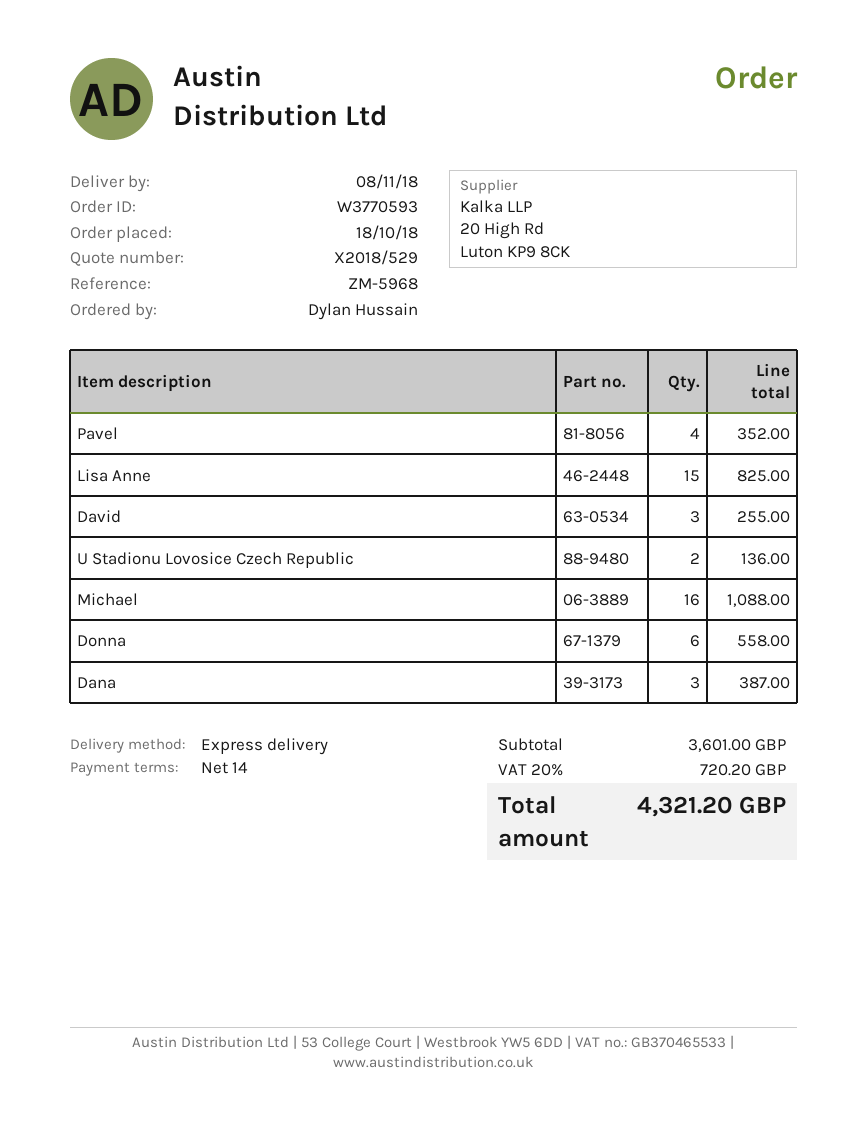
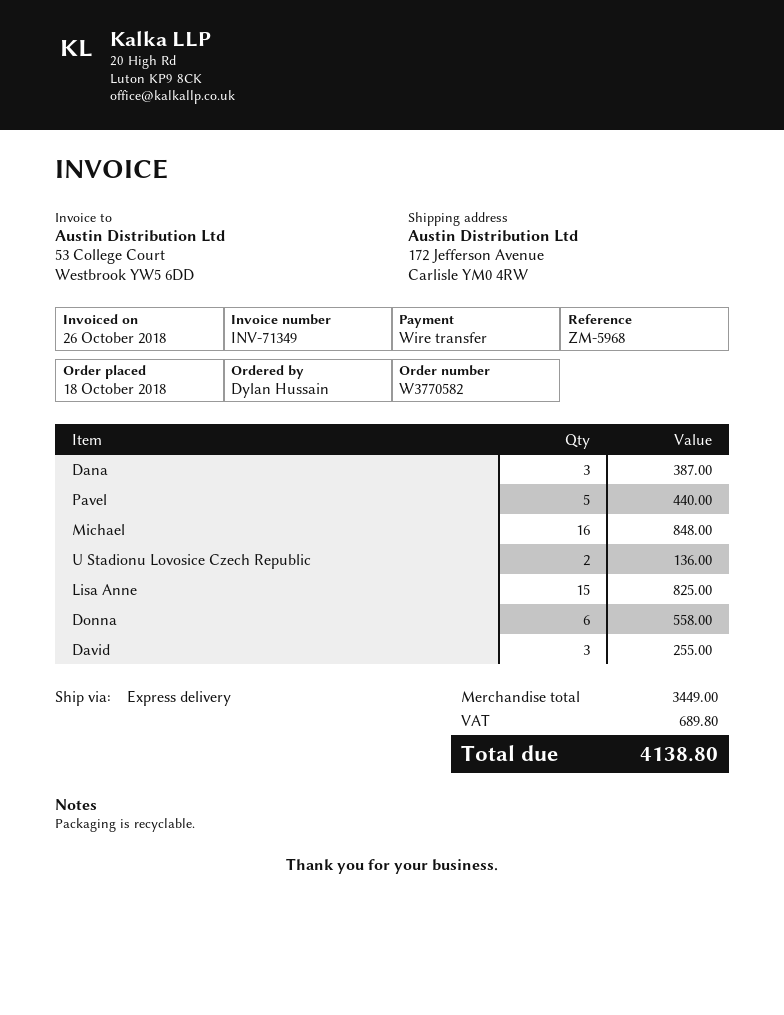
order number: W3770593 -> W3770582
Pavel: 4 for 352.00 -> 5 for 440.00
Michael: 16 for 1088.00 -> 16 for 848.00
subtotal: 3601.00 -> 3449.00
tax: 720.20 -> 689.80
total: 4321.20 -> 4138.80

